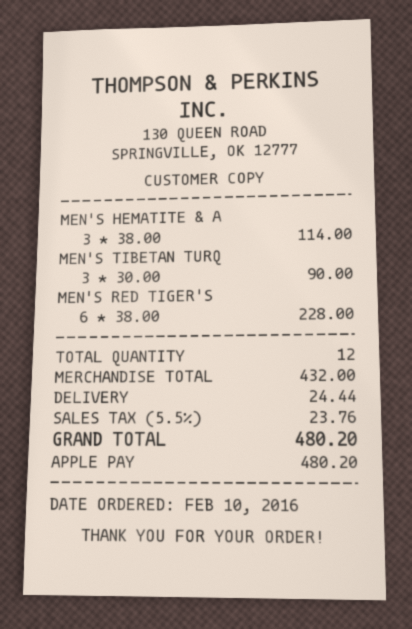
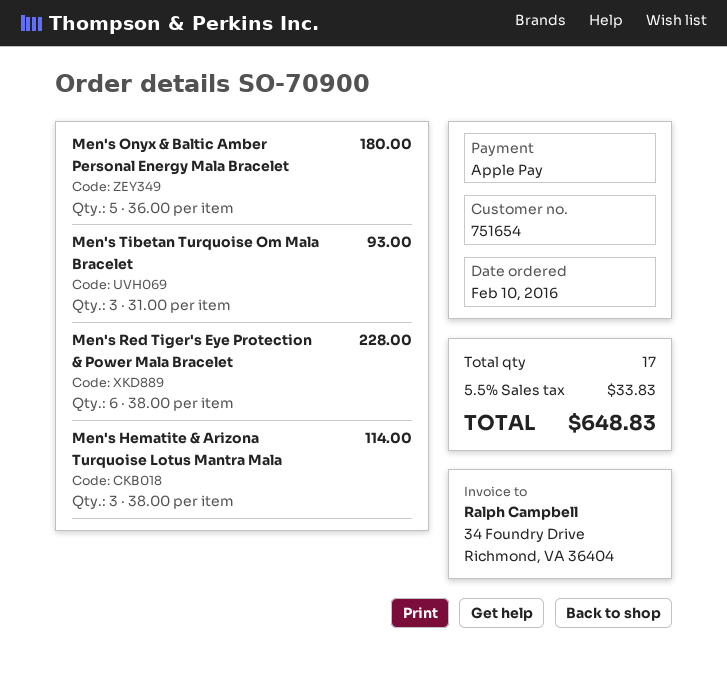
MEN'S TIBETAN TURQ: 3 x 30.00 = 90.00 -> 3 x 31.00 = 93.00
Men's Onyx & Baltic Amber Personal Energy Mala Bracelet: none -> 5 x 36.00 = 180.00
total quantity: 12 -> 17
shipping: 24.44 -> none
tax: 5.5% = 23.76 -> 5.5% = 33.83
total: 480.20 -> 648.83

